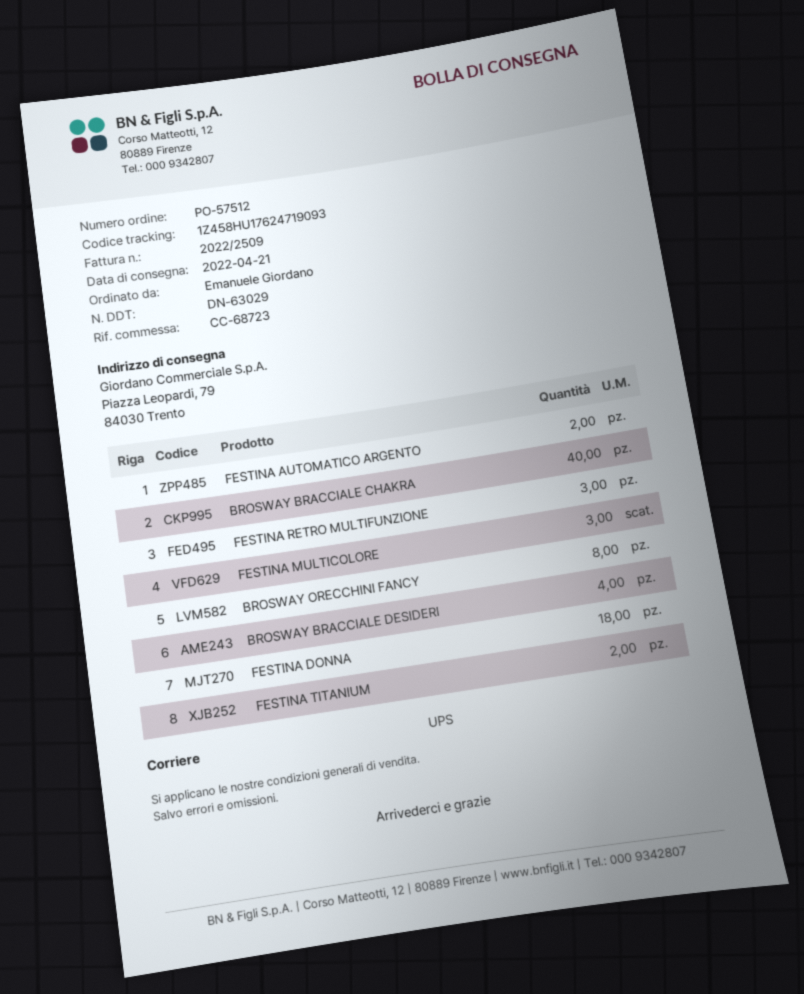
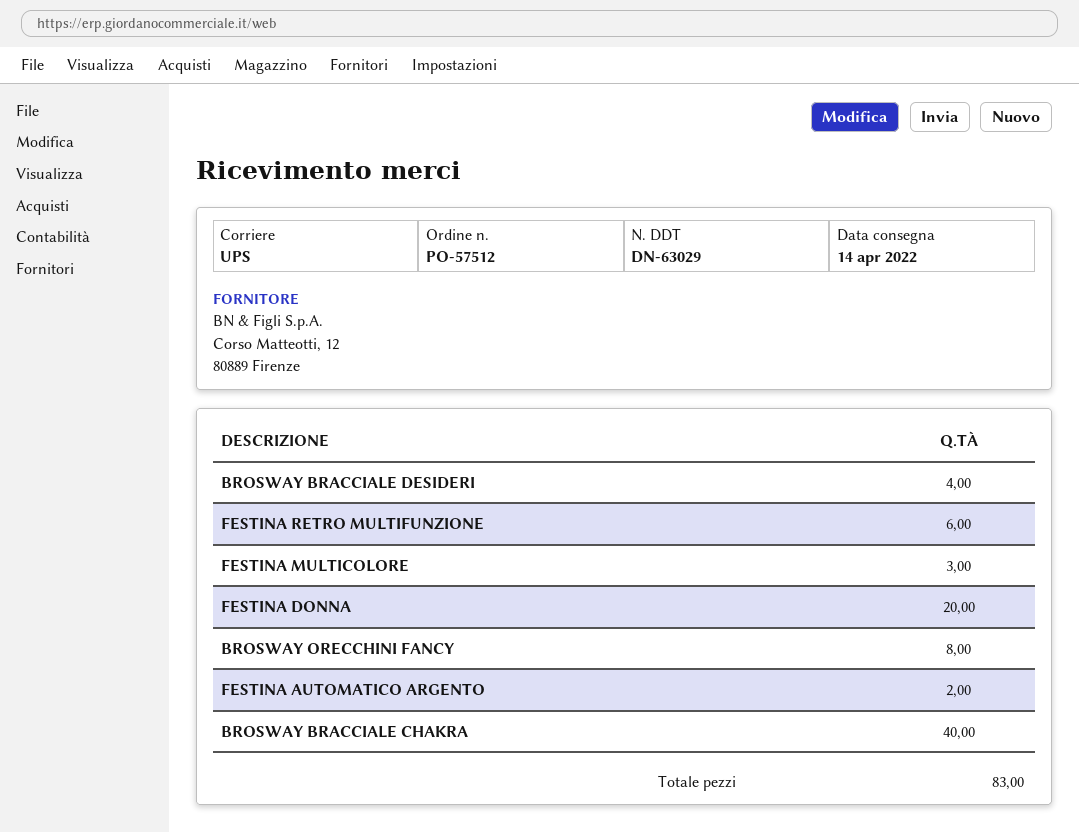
delivery date: 2022-04-21 -> 2022-04-14
FESTINA RETRO MULTIFUNZIONE: 3 -> 6
FESTINA DONNA: 18 -> 20
FESTINA TITANIUM: 2 -> none

